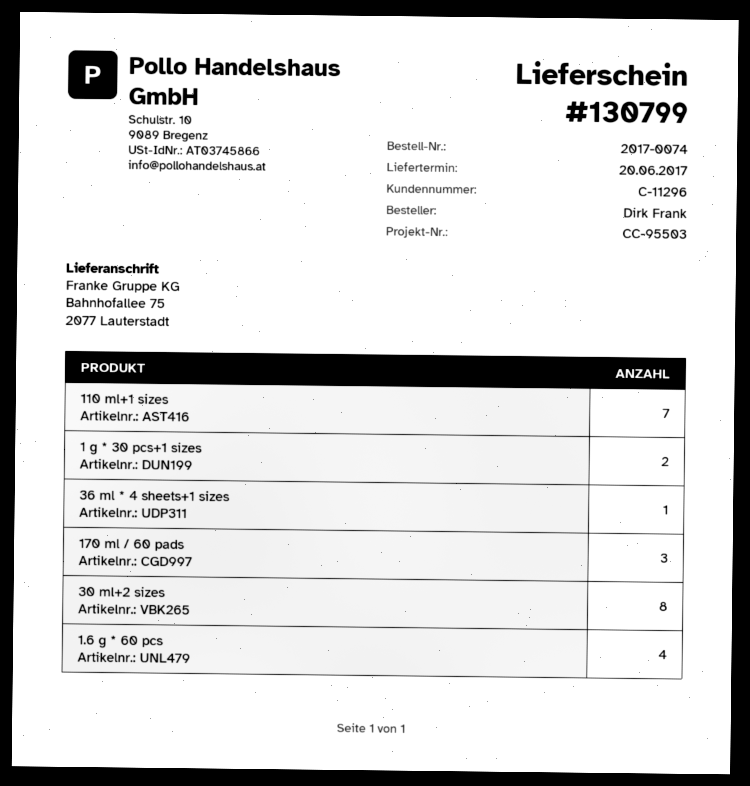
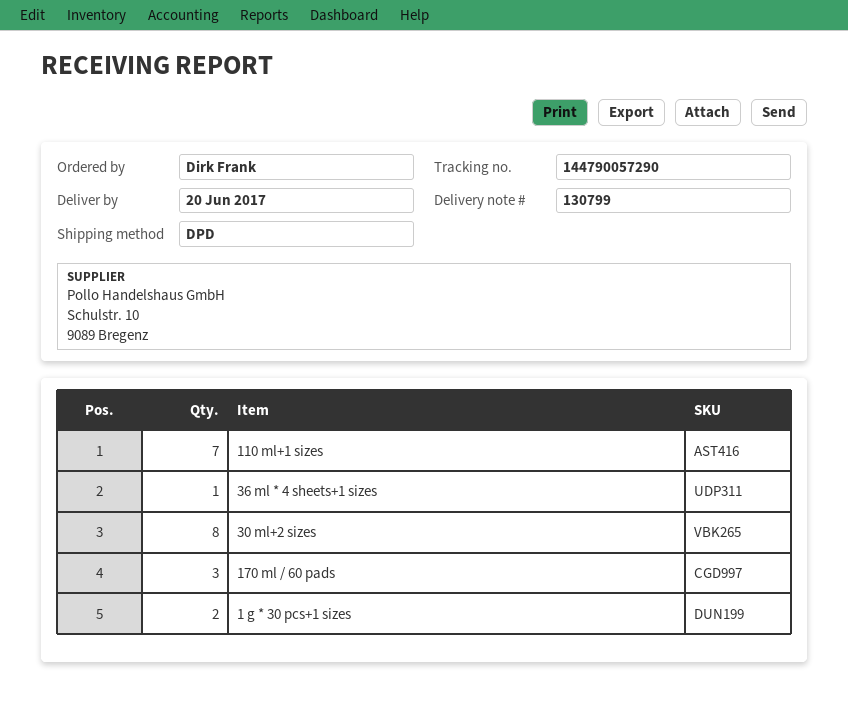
1.6 g * 60 pcs: 4 -> none

